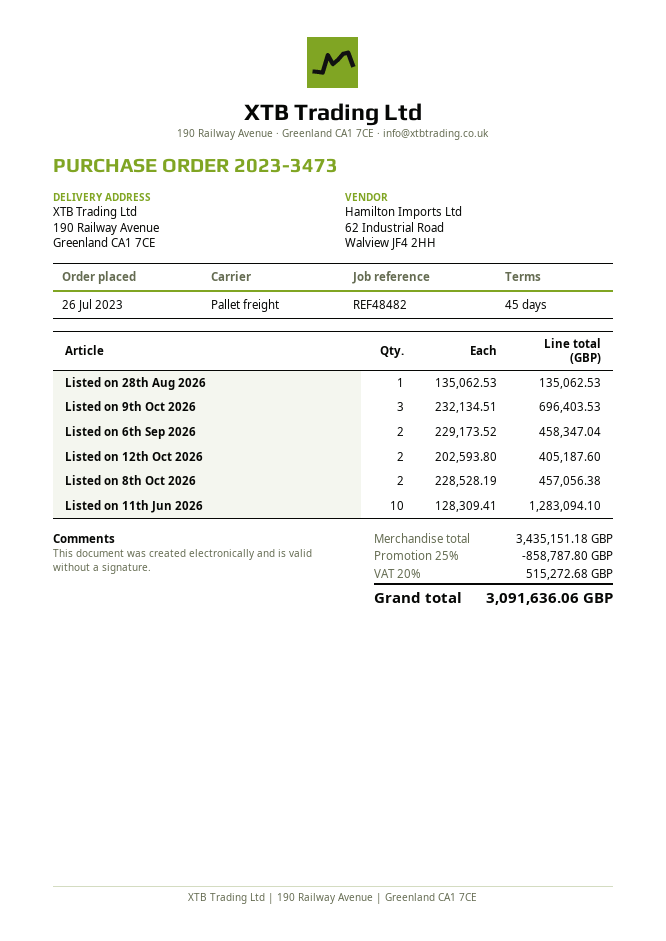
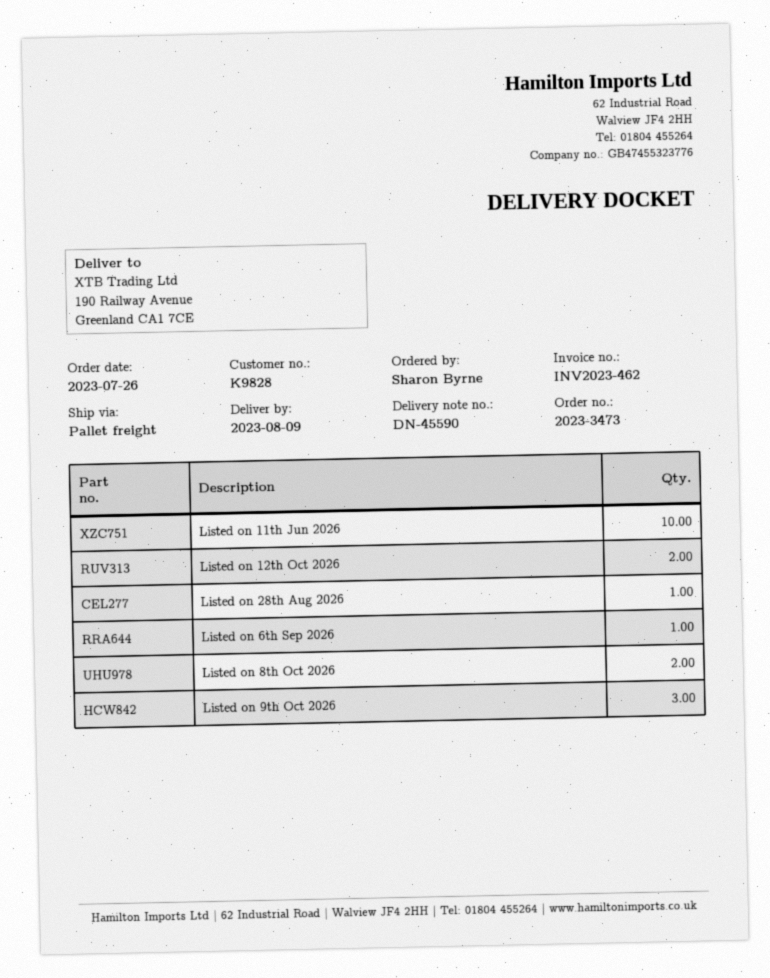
Listed on 6th Sep 2026: 2 -> 1

